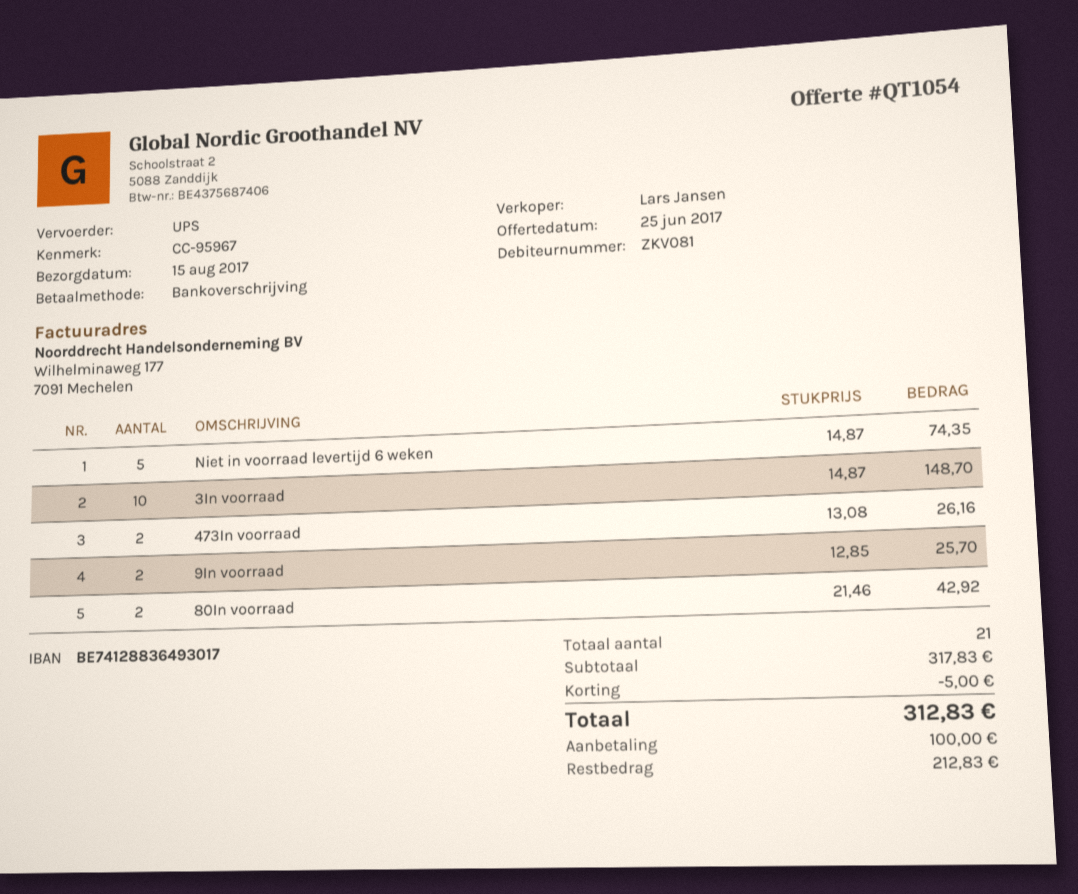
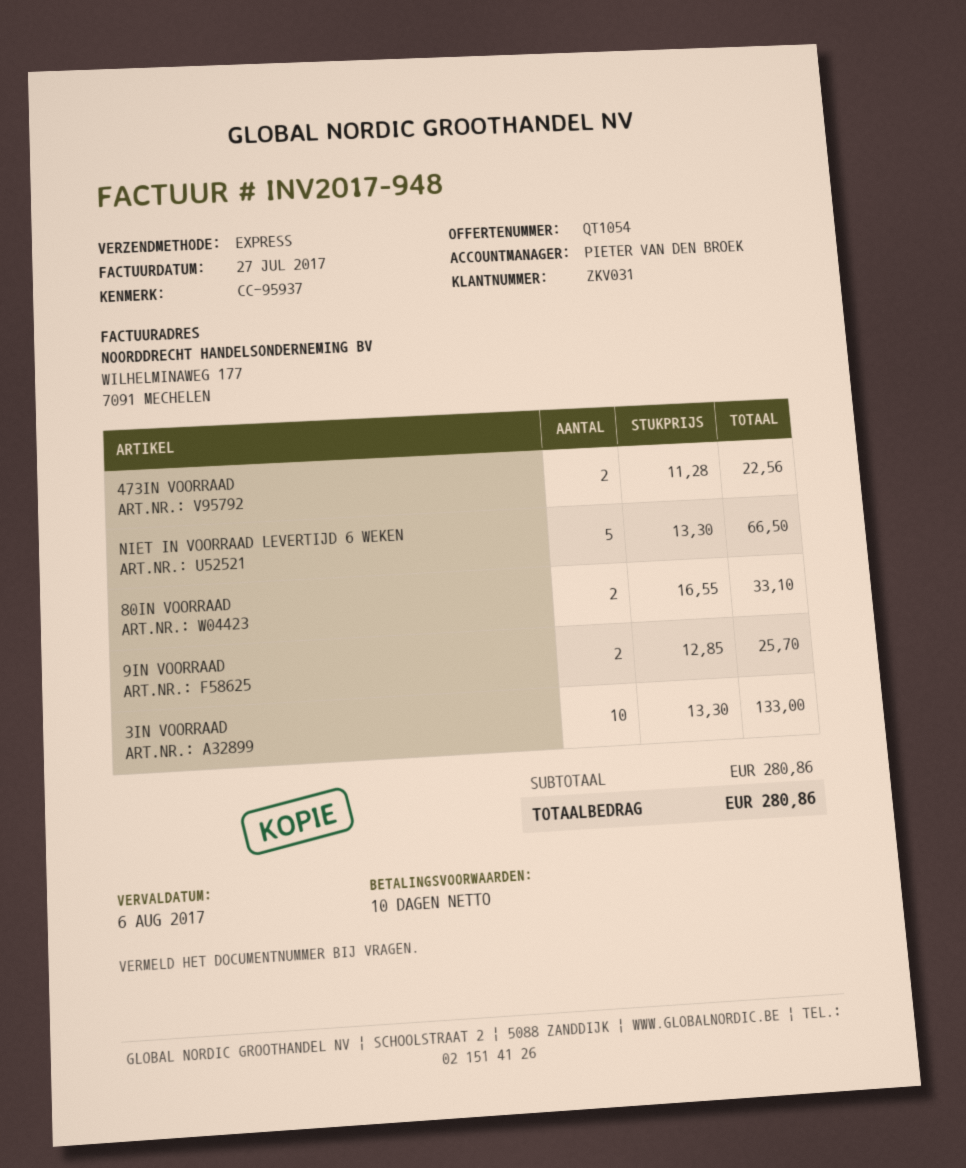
customer number: ZKV081 -> ZKV031
reference: CC-95967 -> CC-95937
sales rep: Lars Jansen -> PIETER VAN DEN BROEK
shipping method: UPS -> express
Niet in voorraad levertijd 6 weken: 5 x 14.87 = 74.35 -> 5 x 13.30 = 66.50
3In voorraad: 10 x 14.87 = 148.70 -> 10 x 13.30 = 133.00
473In voorraad: 2 x 13.08 = 26.16 -> 2 x 11.28 = 22.56
80In voorraad: 2 x 21.46 = 42.92 -> 2 x 16.55 = 33.10
subtotal: 317.83 -> 280.86
discount: 5.00 -> none
total: 312.83 -> 280.86

